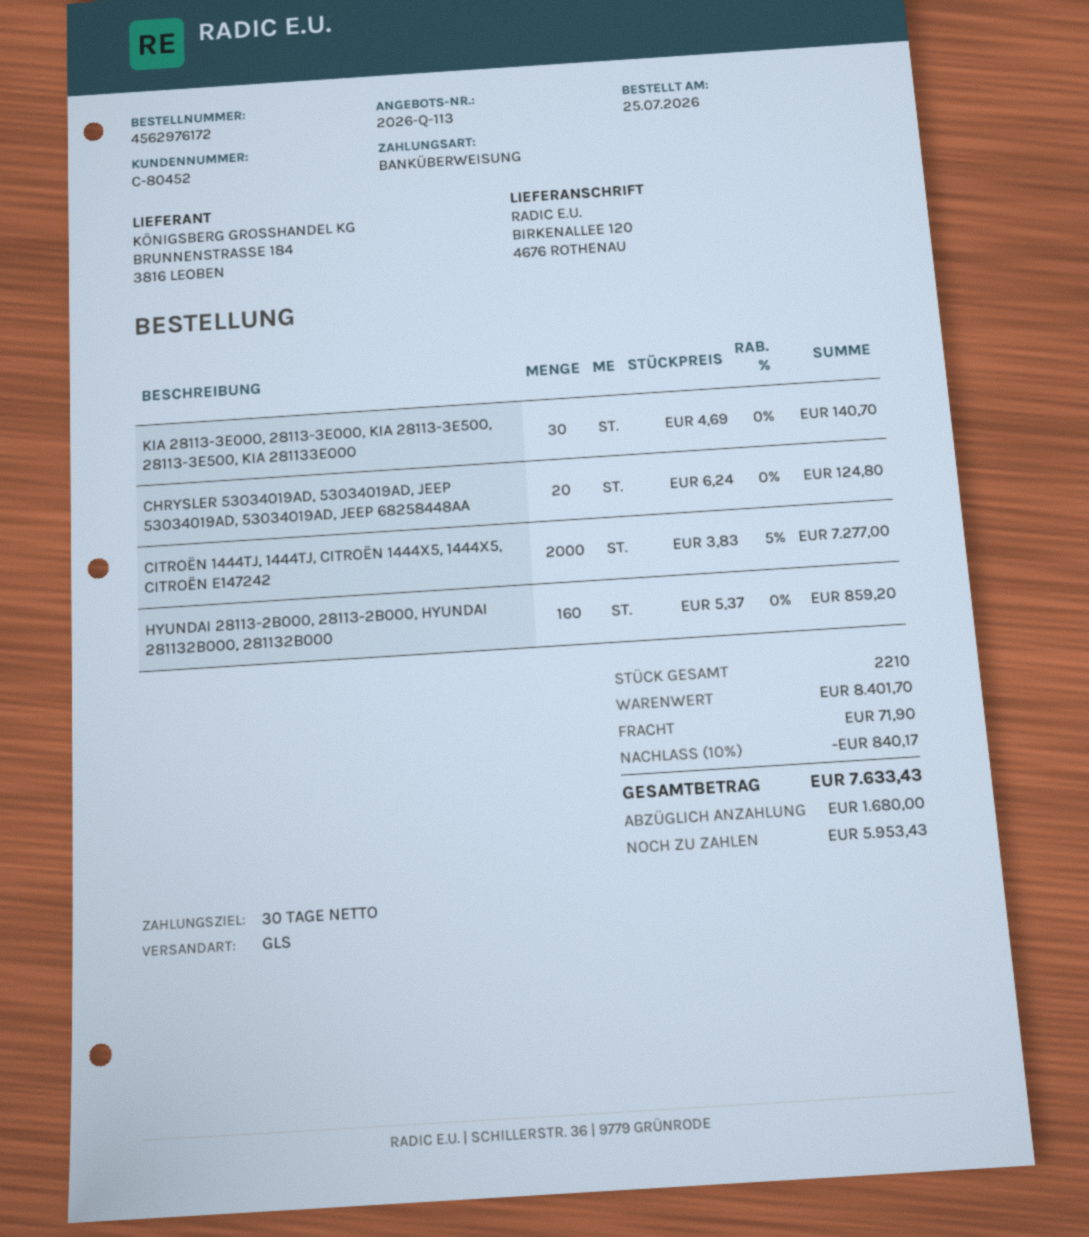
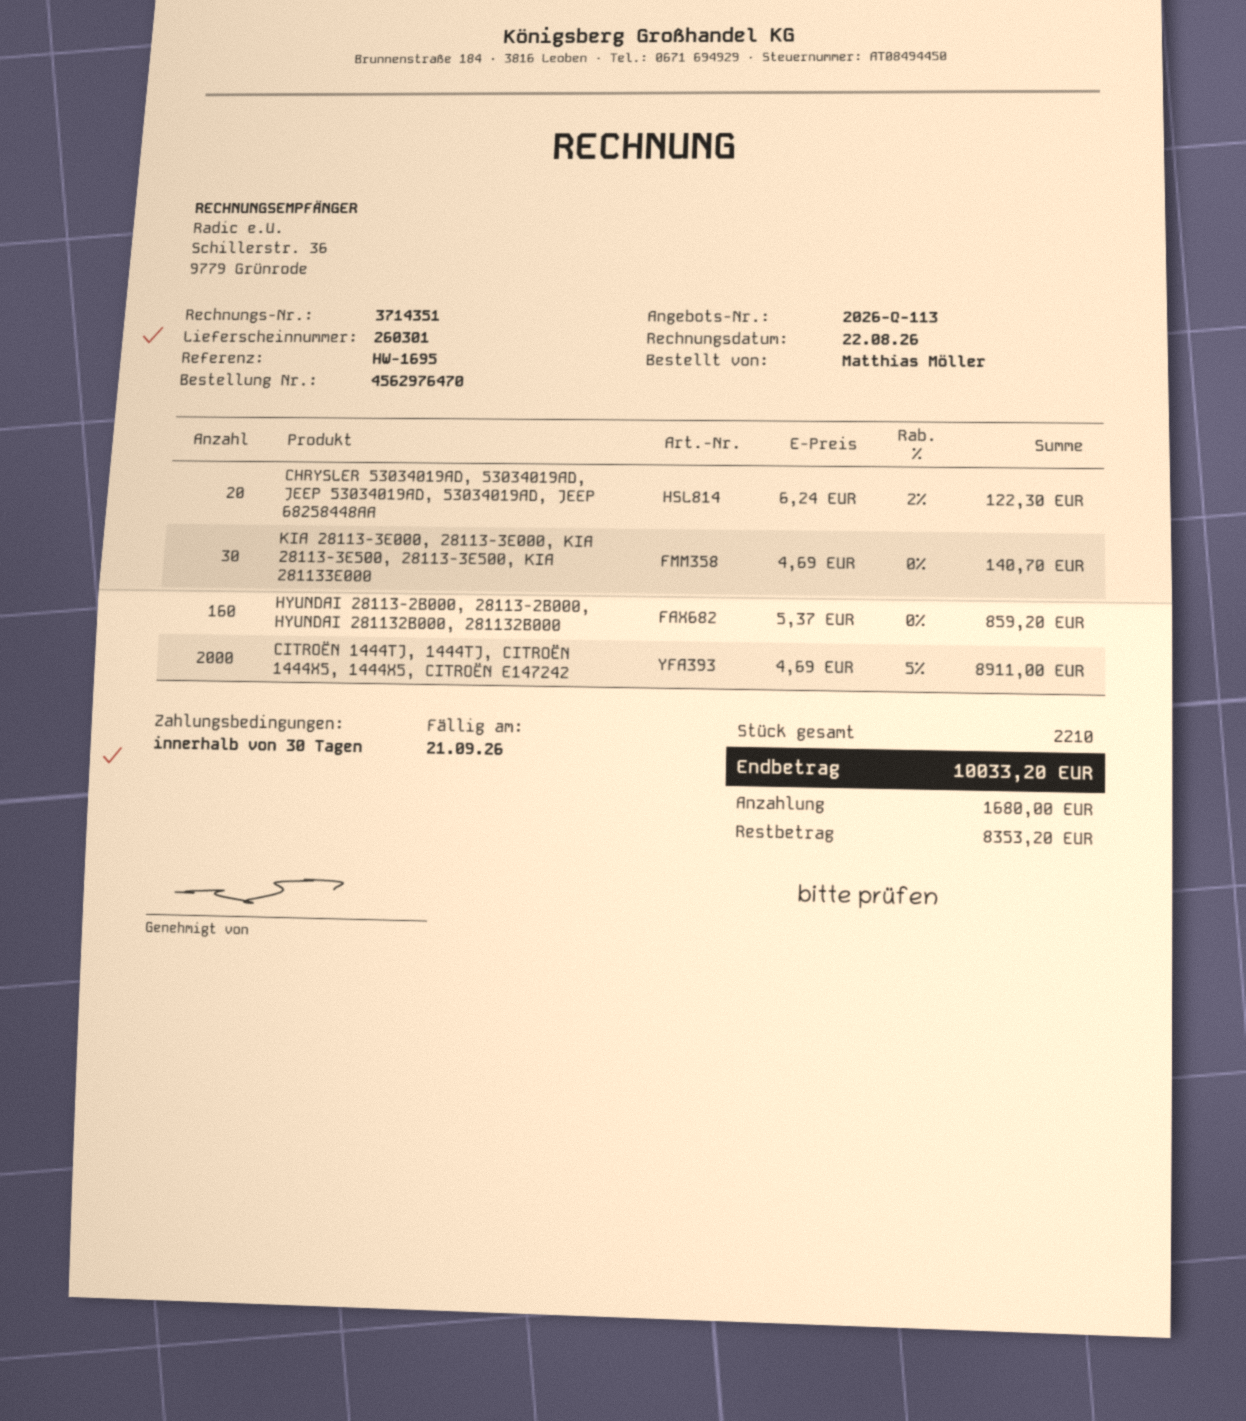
order number: 4562976172 -> 4562976470
CHRYSLER 53034019AD, 53034019AD, JEEP 53034019AD, 53034019AD, JEEP 68258448AA: 20 x 6.24 = 124.80 -> 20 x 6.24 - 2% = 122.30
CITROËN 1444TJ, 1444TJ, CITROËN 1444X5, 1444X5, CITROËN E147242: 2000 x 3.83 - 5% = 7277.00 -> 2000 x 4.69 - 5% = 8911.00
discount: 10% = 840.17 -> none
shipping: 71.90 -> none
total: 7633.43 -> 10033.20
balance: 5953.43 -> 8353.20

